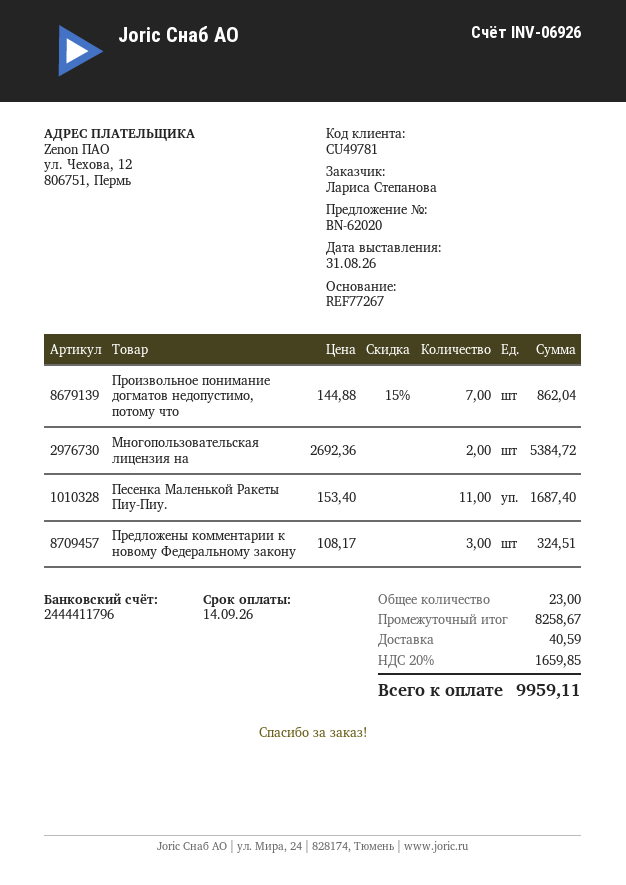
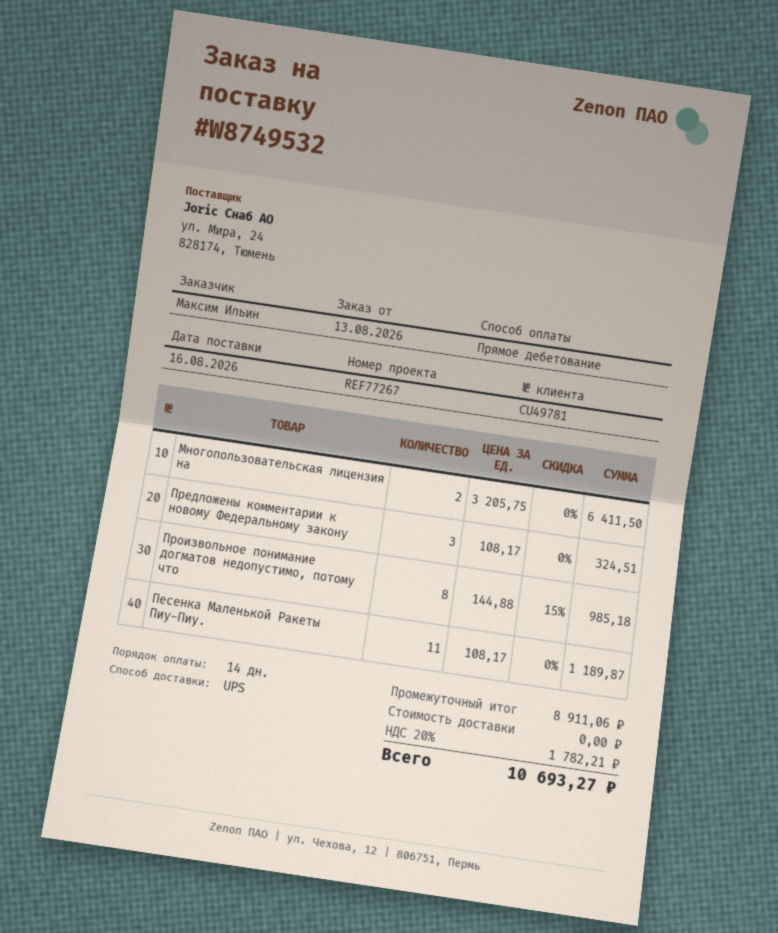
ordered by: Лариса Степанова -> Максим Ильин
Произвольное понимание догматов недопустимо, потому что: 7 x 144.88 - 15% = 862.04 -> 8 x 144.88 - 15% = 985.18
Многопользовательская лицензия на: 2 x 2692.36 = 5384.72 -> 2 x 3205.75 = 6411.50
Песенка Маленькой Ракеты Пиу-Пиу.: 11 x 153.40 = 1687.40 -> 11 x 108.17 = 1189.87
subtotal: 8258.67 -> 8911.06
shipping: 40.59 -> 0.00
tax: 20% = 1659.85 -> 20% = 1782.21
total: 9959.11 -> 10693.27

